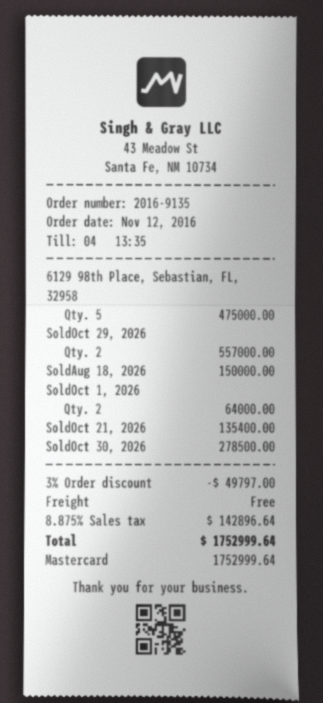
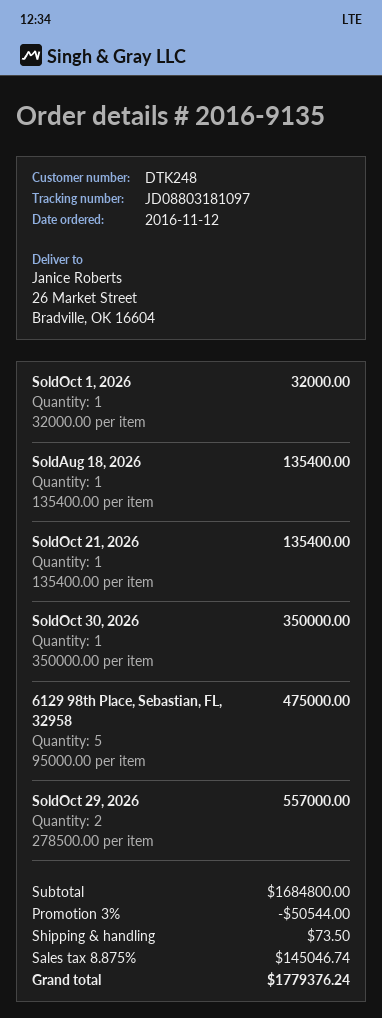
SoldAug 18, 2026: 1 for 150000.00 -> 1 for 135400.00
SoldOct 1, 2026: 2 for 64000.00 -> 1 for 32000.00
SoldOct 30, 2026: 1 for 278500.00 -> 1 for 350000.00
discount: 3% = 49797.00 -> 3% = 50544.00
shipping: 0.00 -> 73.50
tax: 8.875% = 142896.64 -> 8.875% = 145046.74
total: 1752999.64 -> 1779376.24

